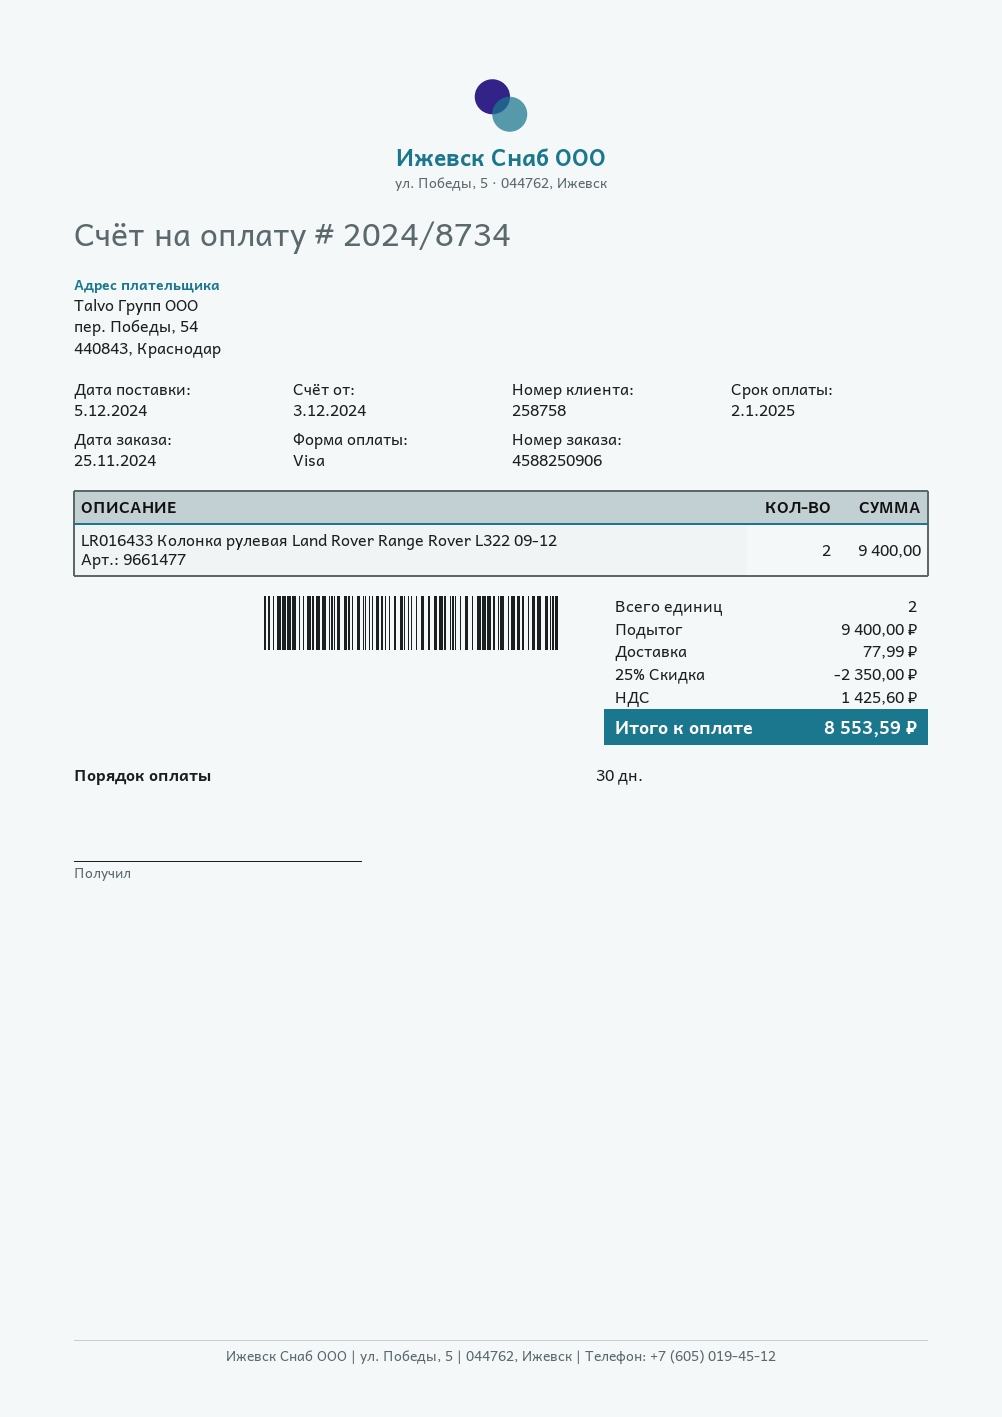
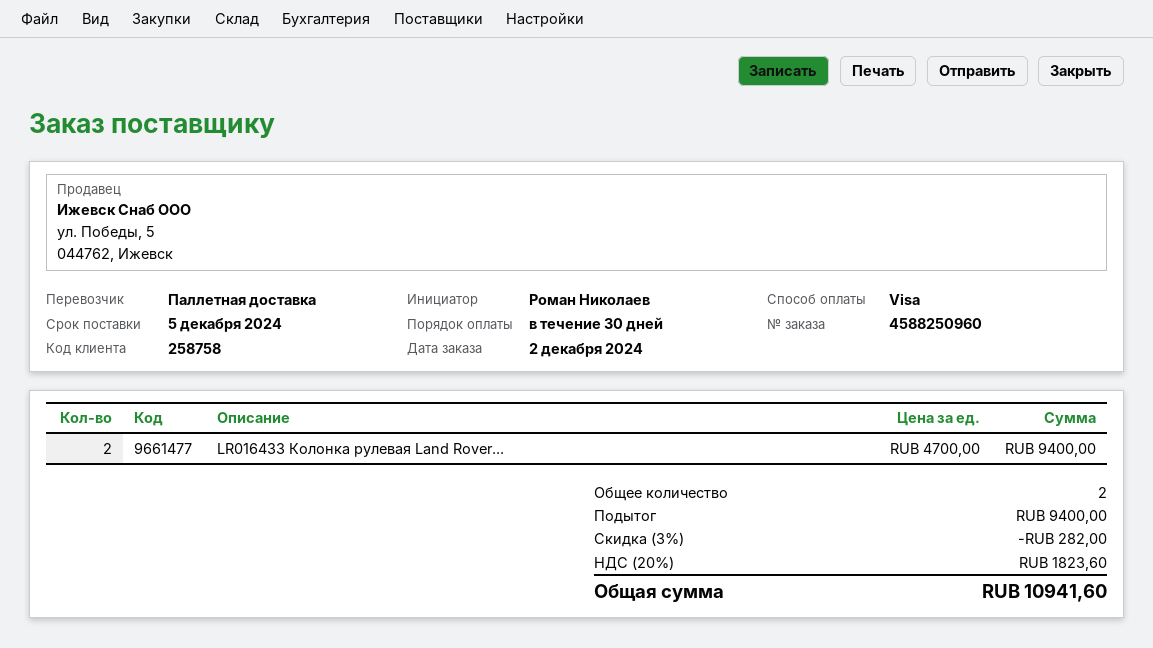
order number: 4588250906 -> 4588250960
order date: 2024-11-25 -> 2024-12-02
discount: 25% = 2350.00 -> 3% = 282.00
shipping: 77.99 -> none
tax: 1425.60 -> 1823.60
total: 8553.59 -> 10941.60

